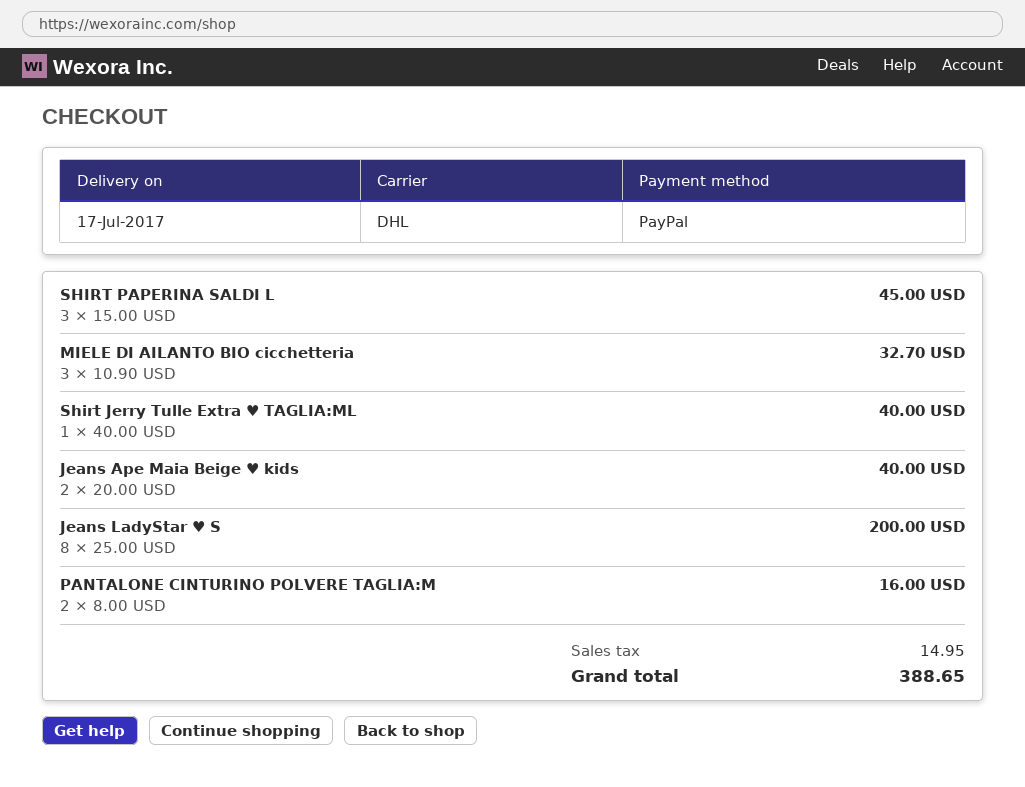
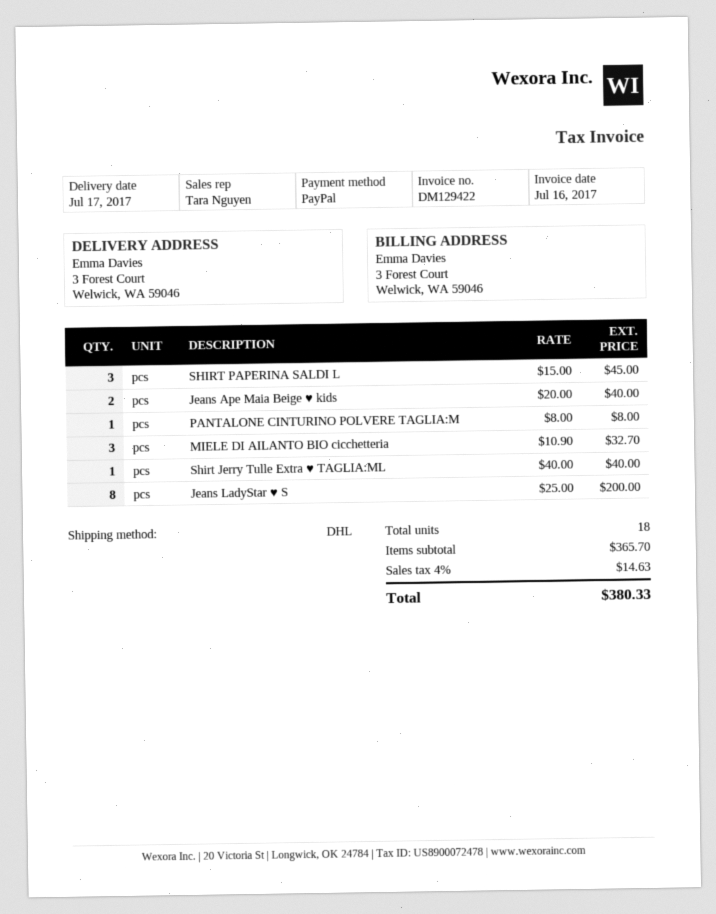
PANTALONE CINTURINO POLVERE TAGLIA:M: 2 x 8.00 = 16.00 -> 1 x 8.00 = 8.00
tax: 14.95 -> 14.63
total: 388.65 -> 380.33

